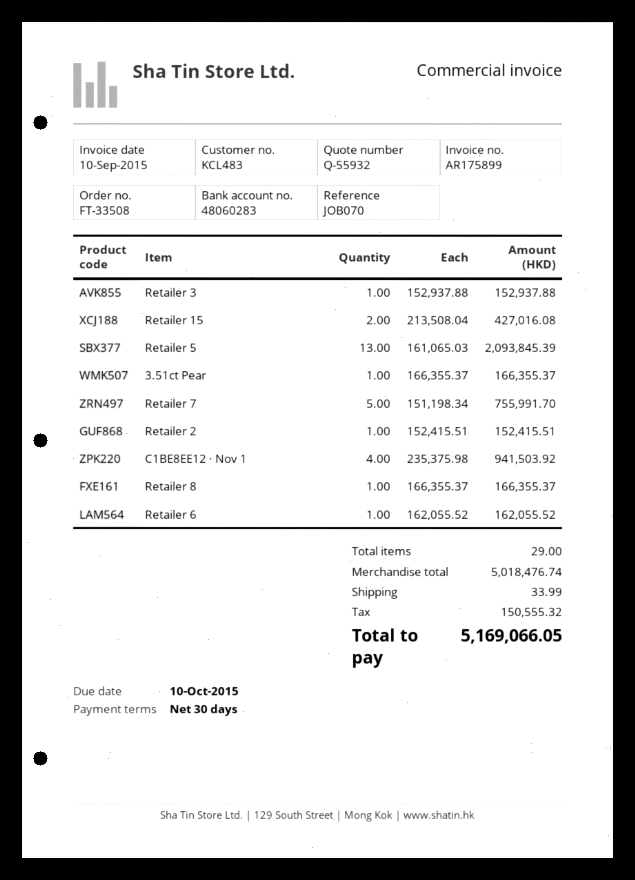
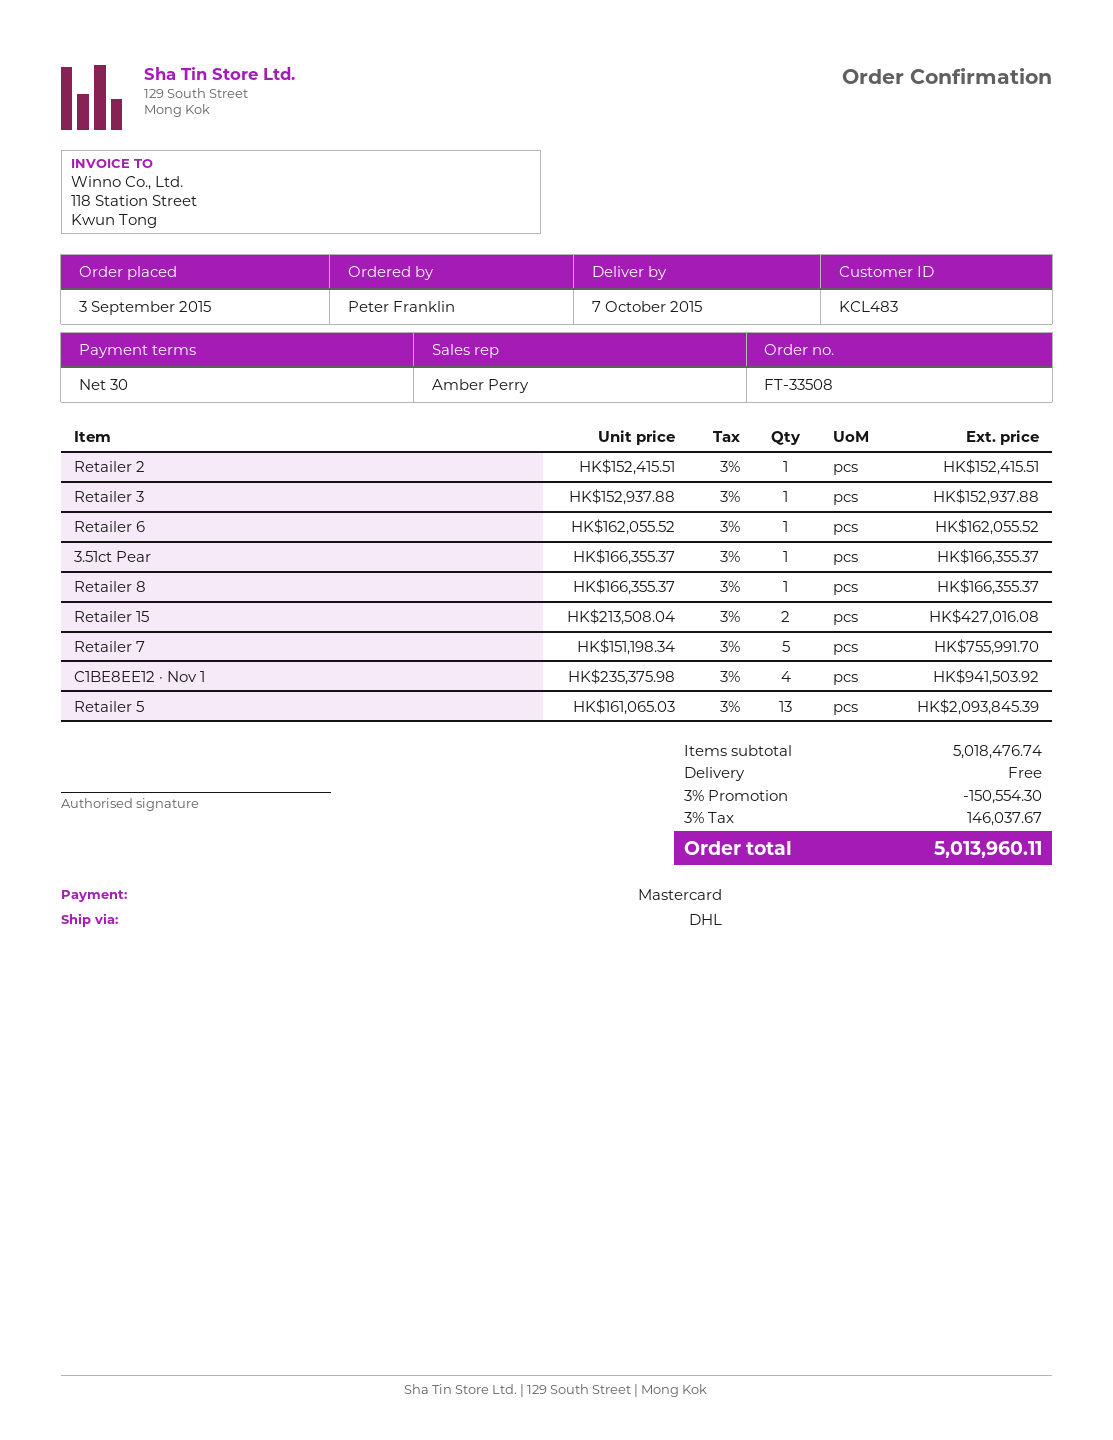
discount: none -> 3% = 150554.30
shipping: 33.99 -> 0.00
tax: 150555.32 -> 146037.67
total: 5169066.05 -> 5013960.11

